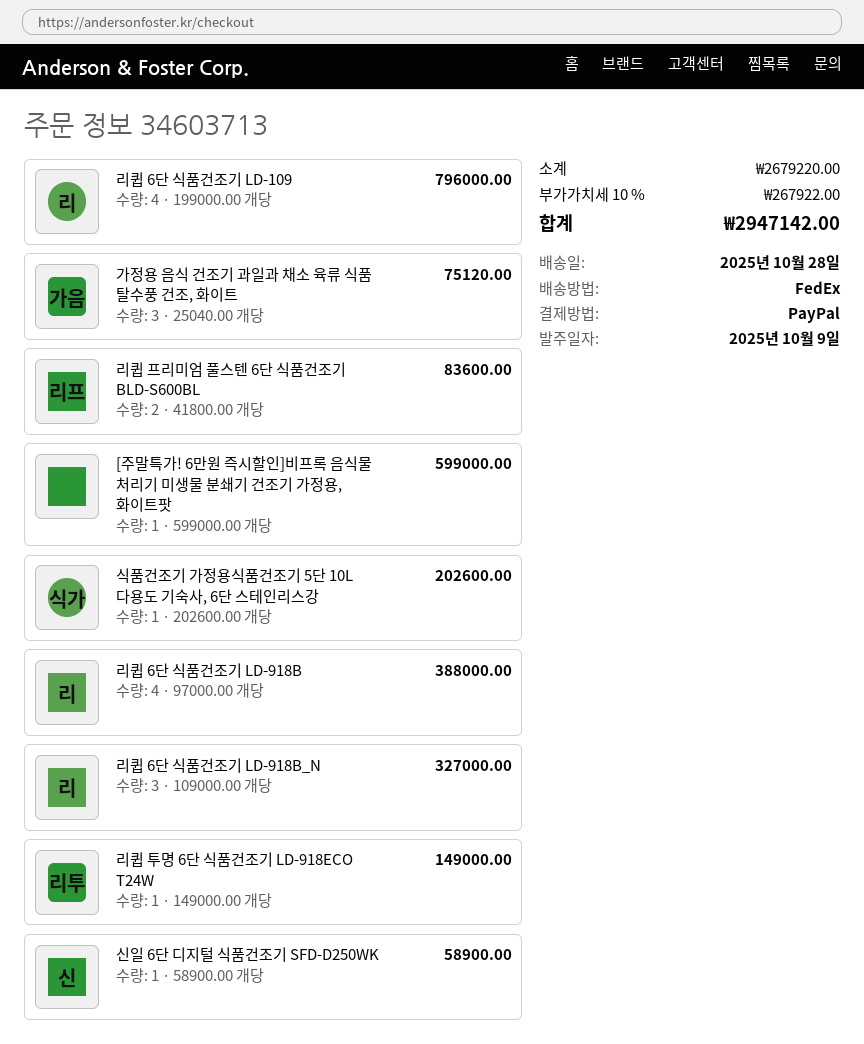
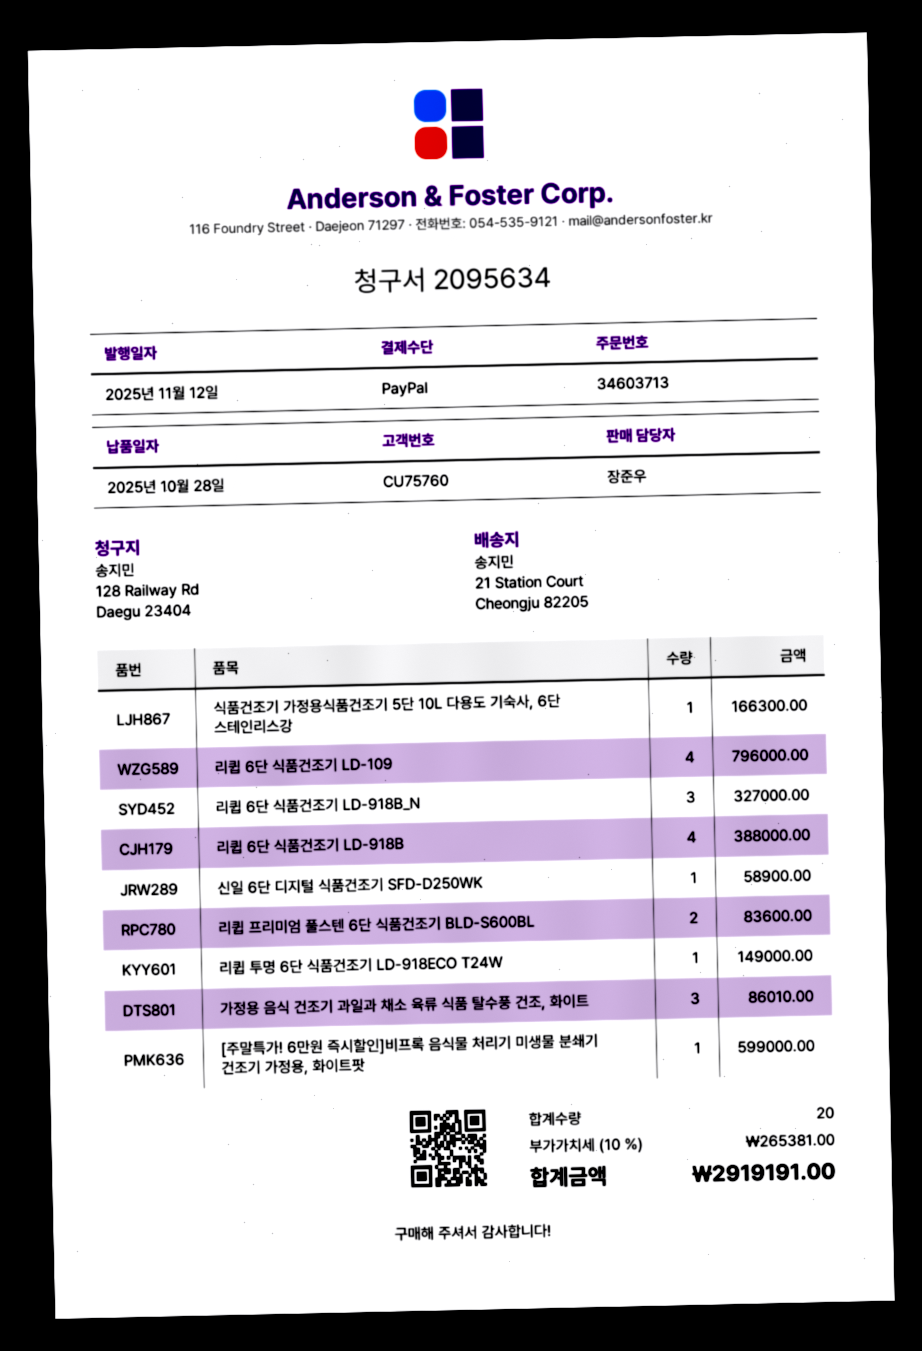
가정용 음식 건조기 과일과 채소 육류 식품 탈수풍 건조, 화이트: 3 for 75120.00 -> 3 for 86010.00
식품건조기 가정용식품건조기 5단 10L 다용도 기숙사, 6단 스테인리스강: 1 for 202600.00 -> 1 for 166300.00
tax: 10% = 267922.00 -> 10% = 265381.00
total: 2947142.00 -> 2919191.00

